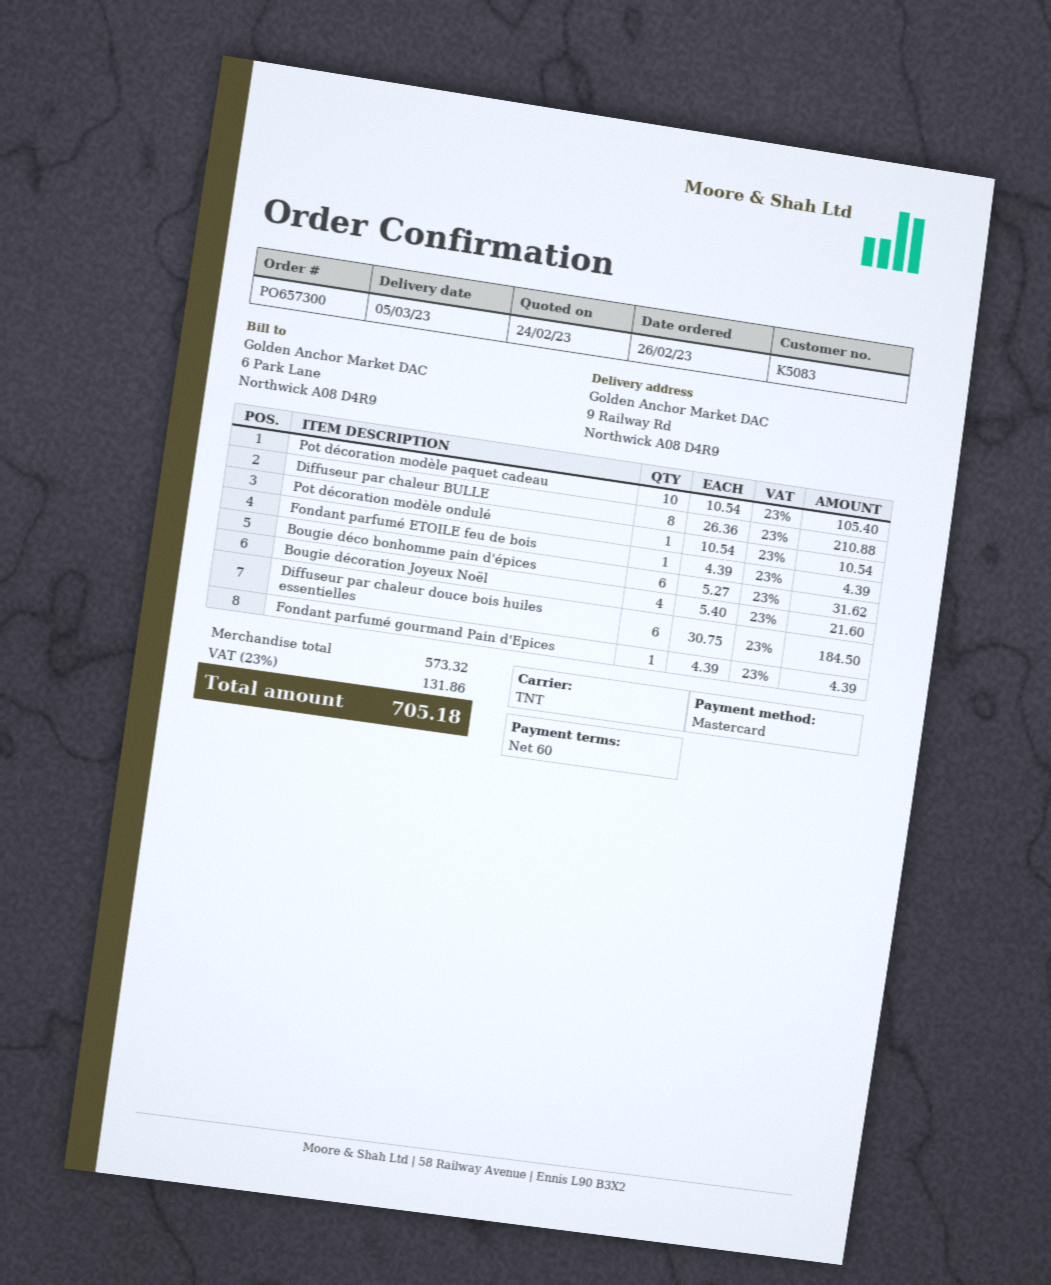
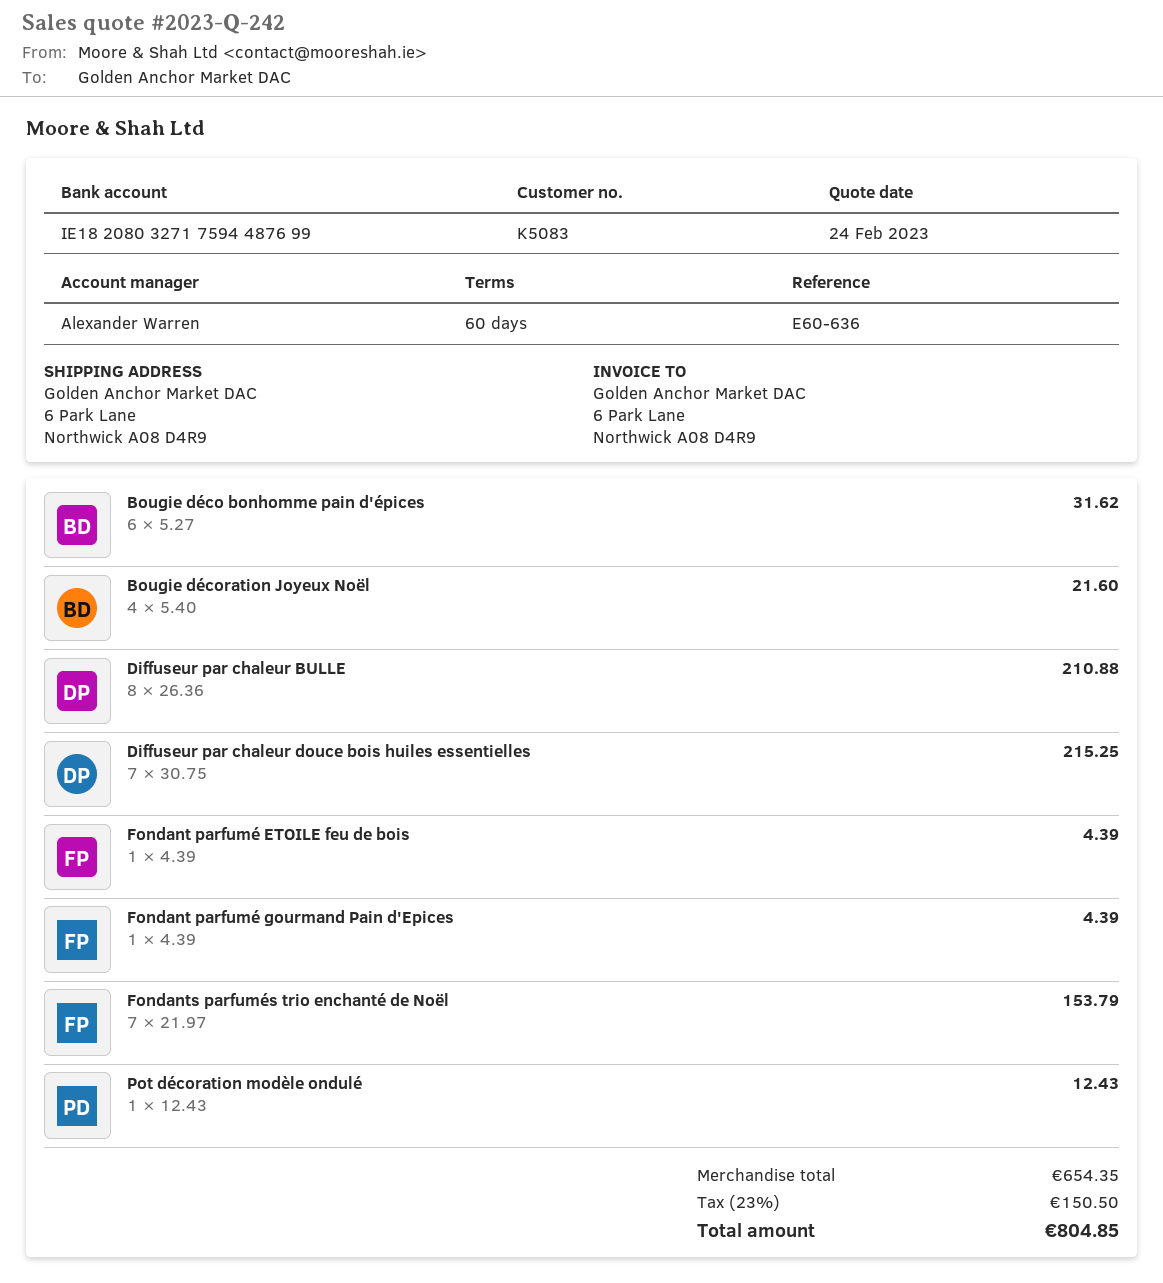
ship to: 9 Railway Rd, Northwick A08 D4R9 -> 6 Park Lane, Northwick A08 D4R9
Pot décoration modèle paquet cadeau: 10 x 10.54 = 105.40 -> none
Pot décoration modèle ondulé: 1 x 10.54 = 10.54 -> 1 x 12.43 = 12.43
Diffuseur par chaleur douce bois huiles essentielles: 6 x 30.75 = 184.50 -> 7 x 30.75 = 215.25
Fondants parfumés trio enchanté de Noël: none -> 7 x 21.97 = 153.79
subtotal: 573.32 -> 654.35
tax: 23% = 131.86 -> 23% = 150.50
total: 705.18 -> 804.85

